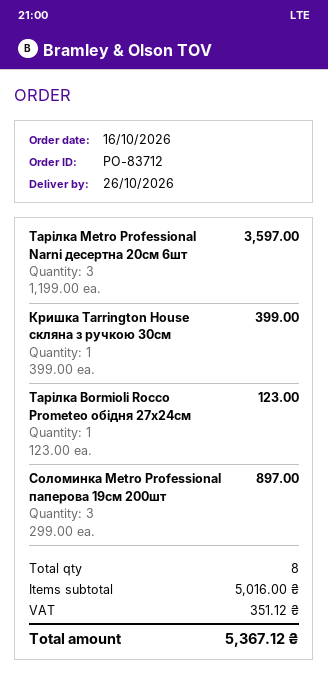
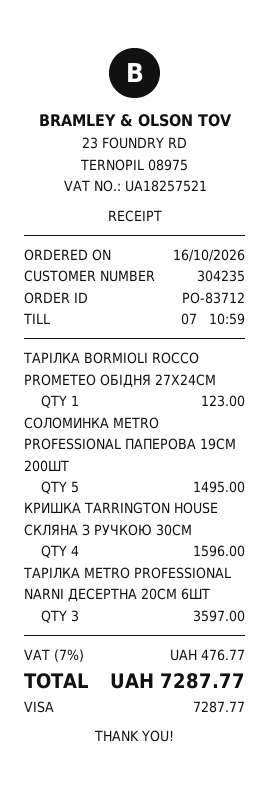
Кришка Tarrington House скляна з ручкою 30см: 1 for 399.00 -> 4 for 1596.00
Соломинка Metro Professional паперова 19см 200шт: 3 for 897.00 -> 5 for 1495.00
tax: 351.12 -> 476.77
total: 5367.12 -> 7287.77

